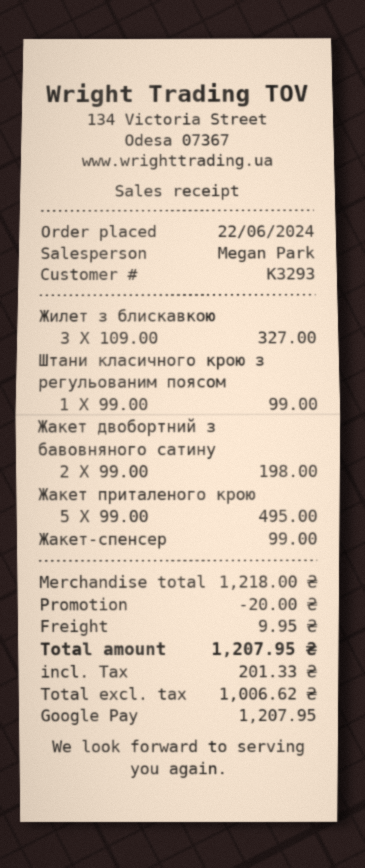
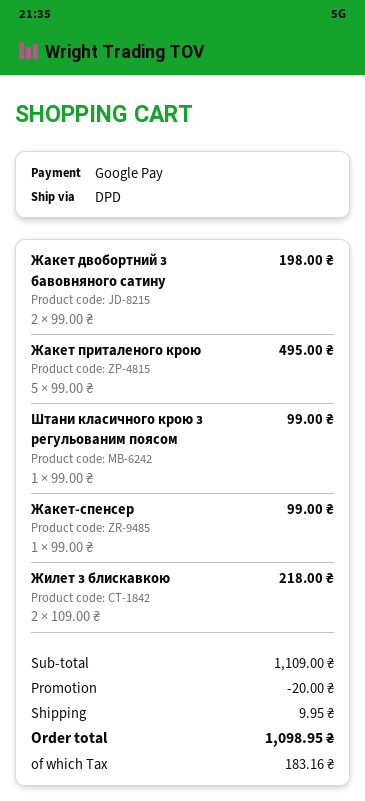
Жилет з блискавкою: 3 x 109.00 = 327.00 -> 2 x 109.00 = 218.00
subtotal: 1218.00 -> 1109.00
tax: 201.33 -> 183.16
total: 1207.95 -> 1098.95

